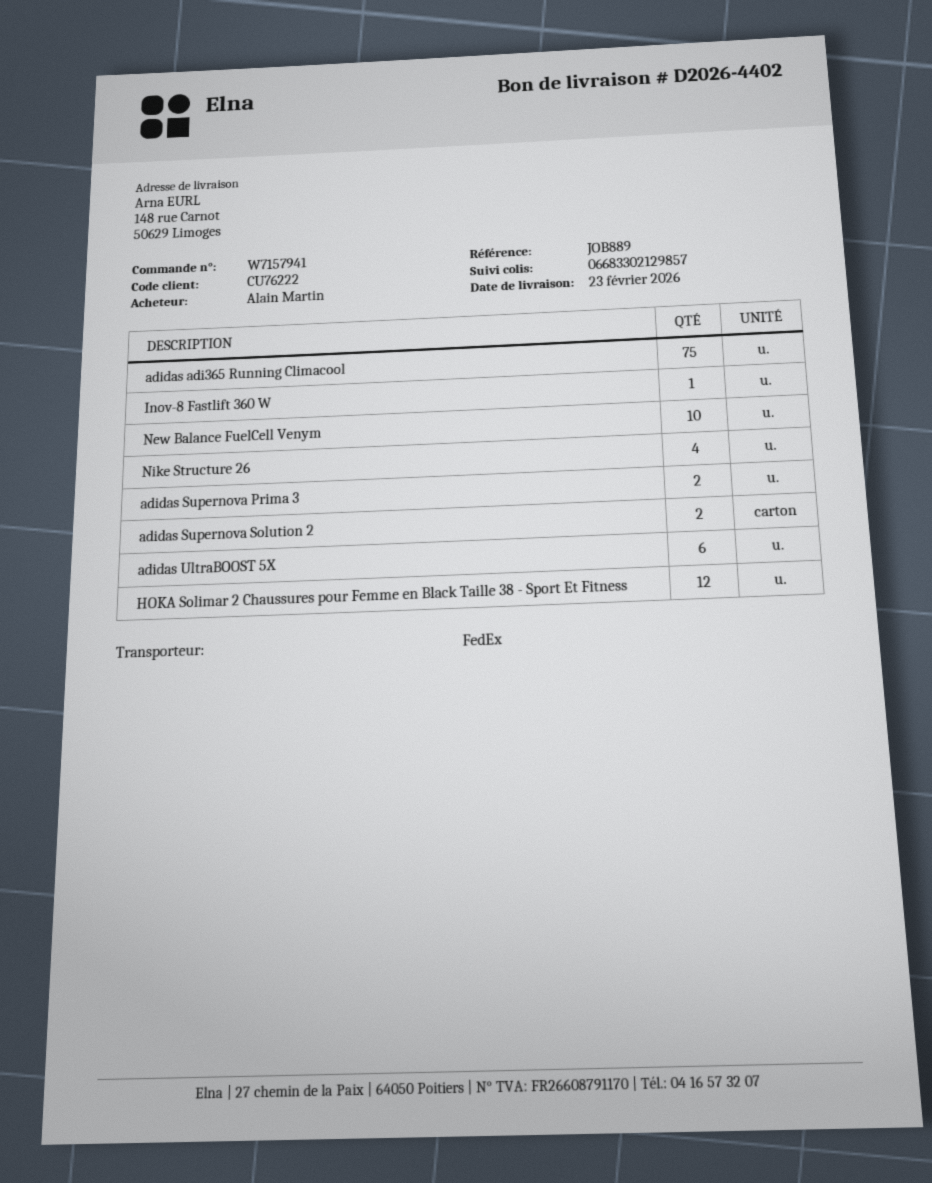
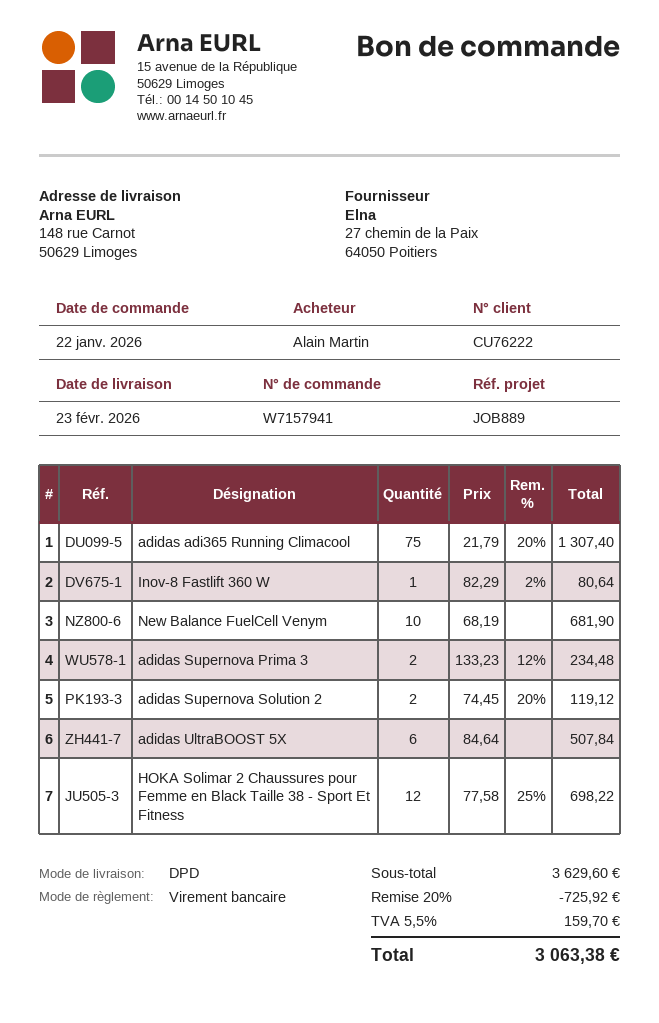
shipping method: FedEx -> DPD
Nike Structure 26: 4 -> none

